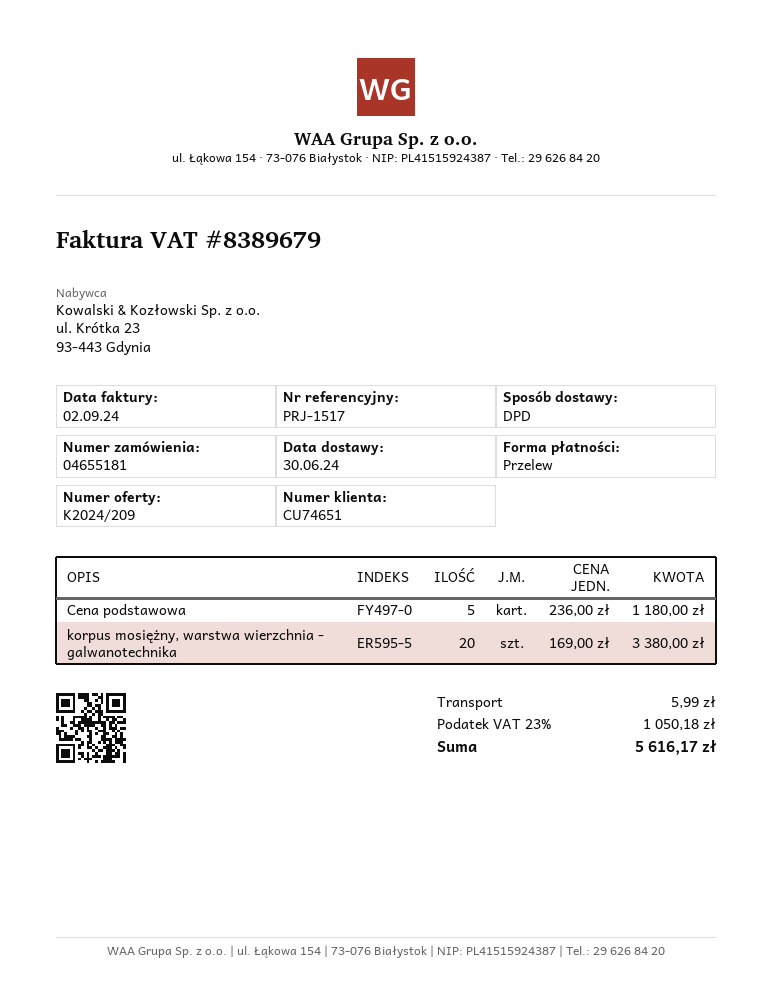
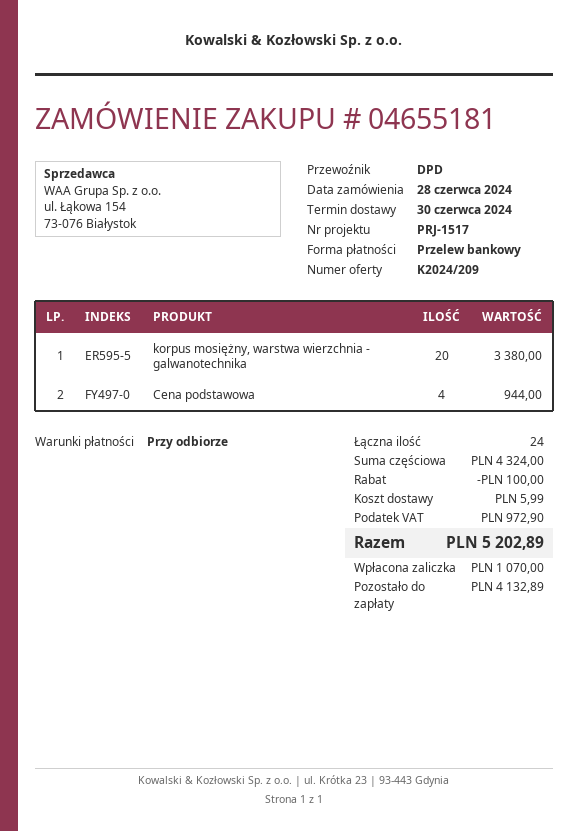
Cena podstawowa: 5 for 1180.00 -> 4 for 944.00
discount: none -> 100.00
tax: 1050.18 -> 972.90
total: 5616.17 -> 5202.89

